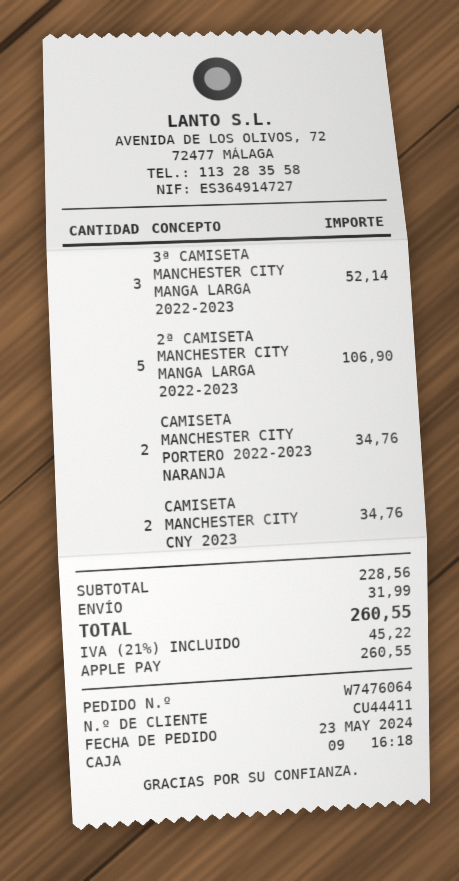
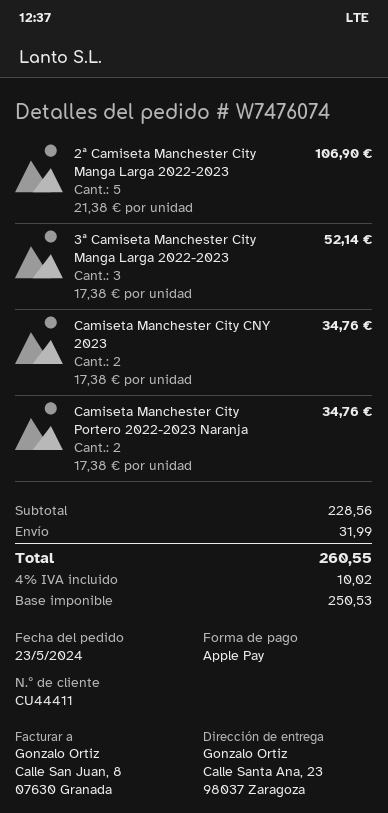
order number: W7476064 -> W7476074
tax: 21% = 45.22 -> 4% = 10.02

